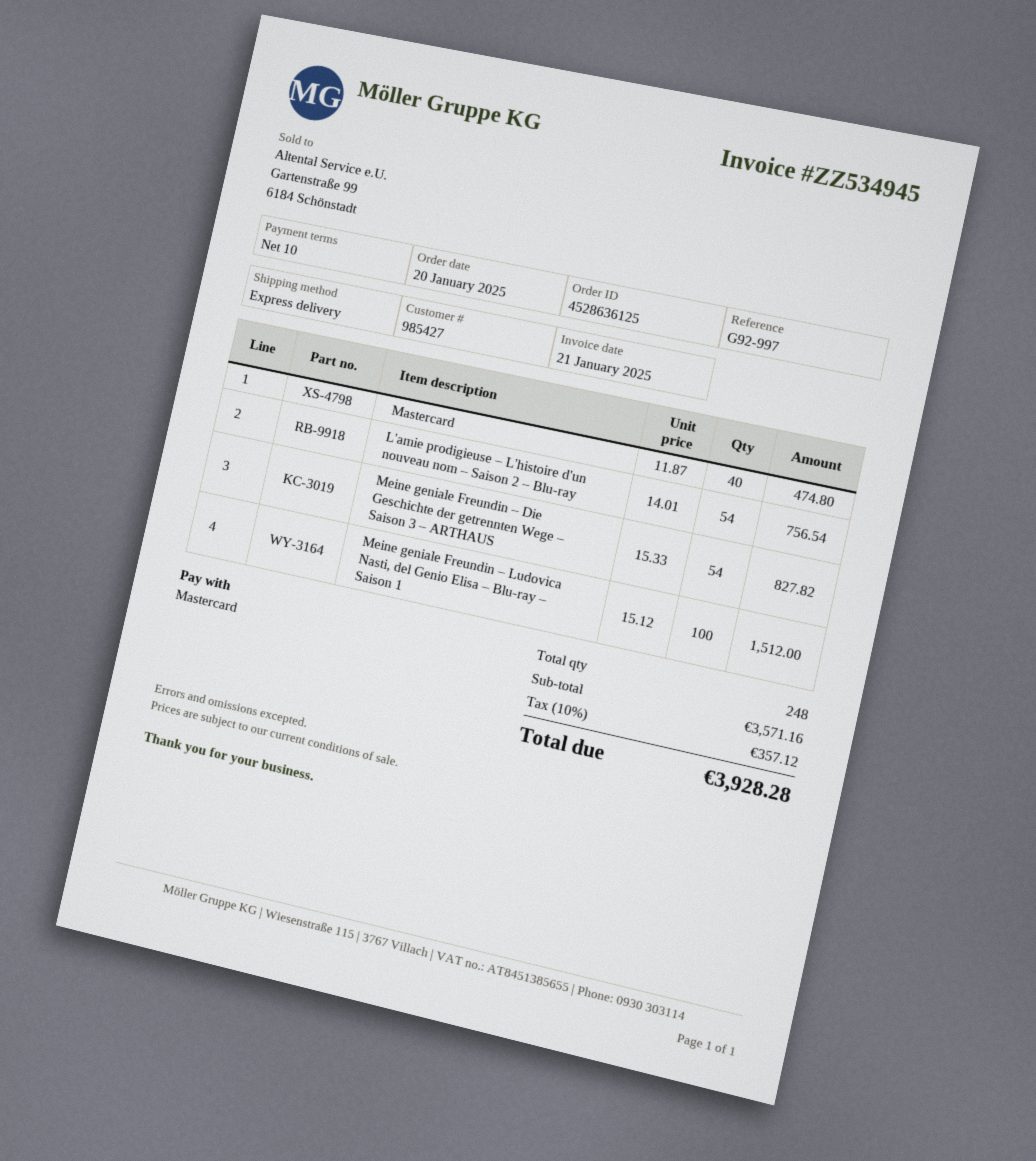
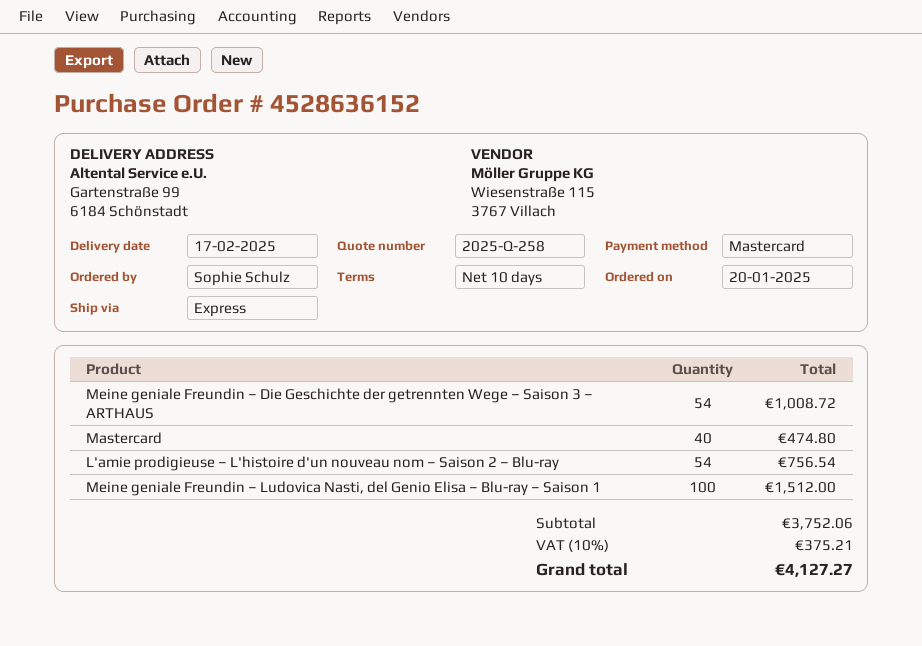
order number: 4528636125 -> 4528636152
Meine geniale Freundin – Die Geschichte der getrennten Wege – Saison 3 – ARTHAUS: 54 for 827.82 -> 54 for 1008.72
subtotal: 3571.16 -> 3752.06
tax: 10% = 357.12 -> 10% = 375.21
total: 3928.28 -> 4127.27

